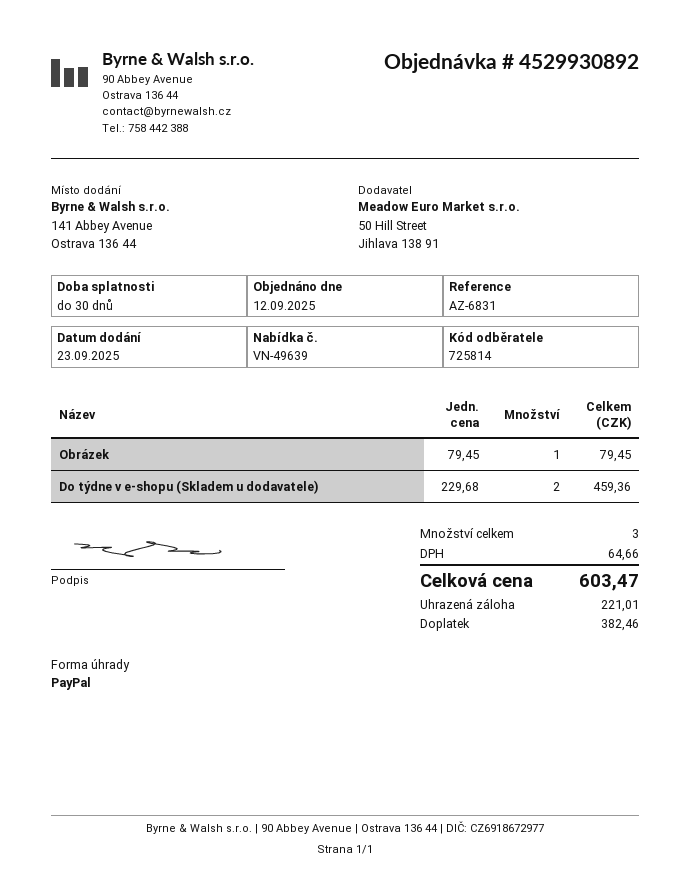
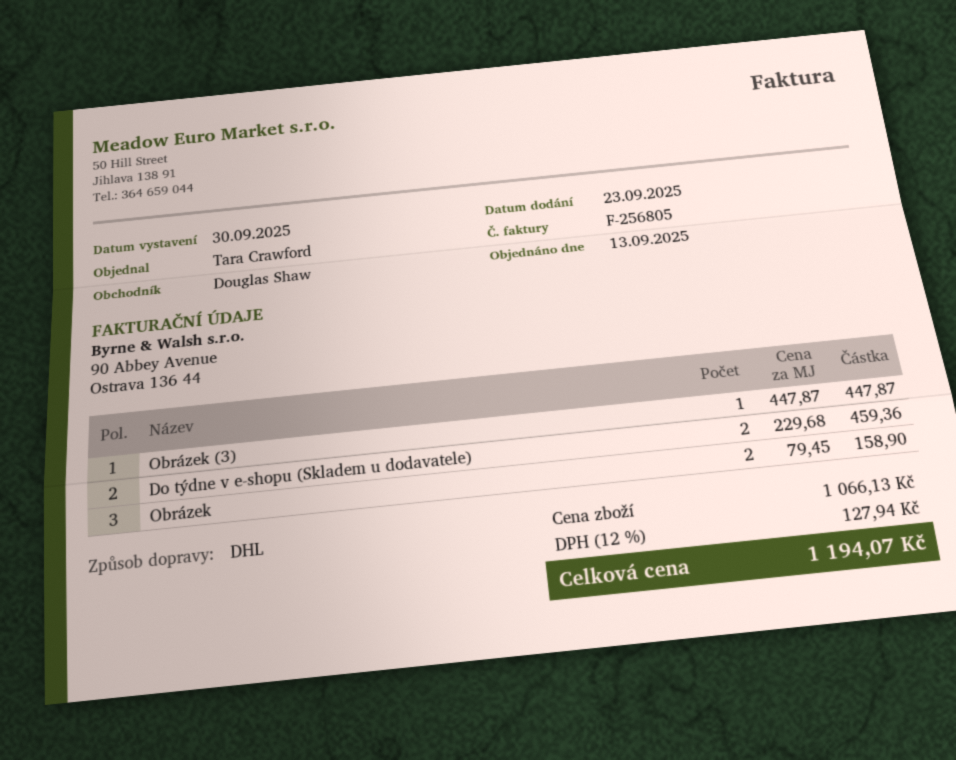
order date: 2025-09-12 -> 2025-09-13
Obrázek: 1 x 79.45 = 79.45 -> 2 x 79.45 = 158.90
Obrázek (3): none -> 1 x 447.87 = 447.87
tax: 64.66 -> 127.94
total: 603.47 -> 1194.07

